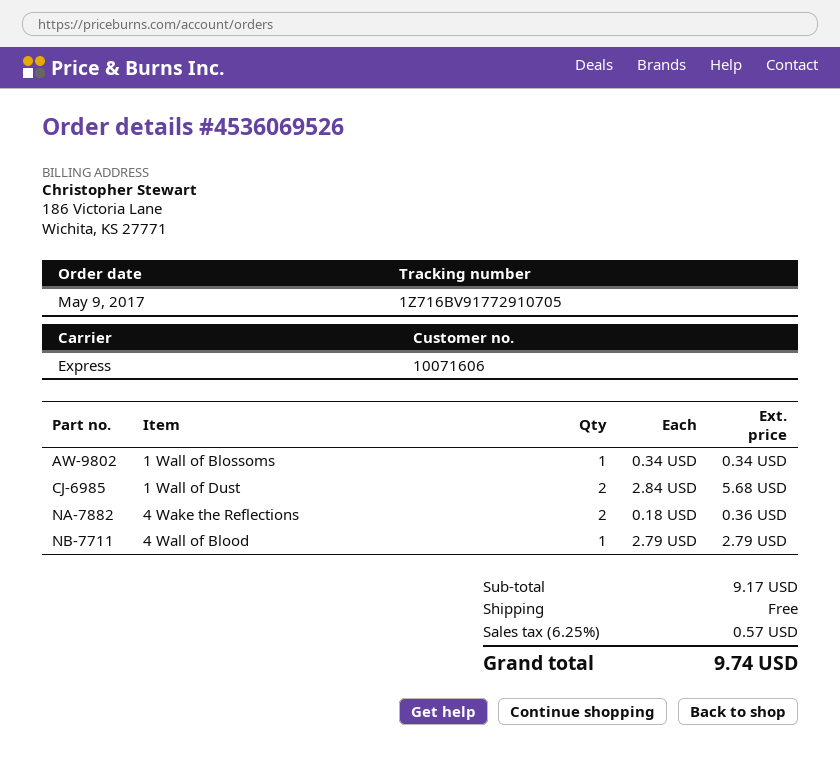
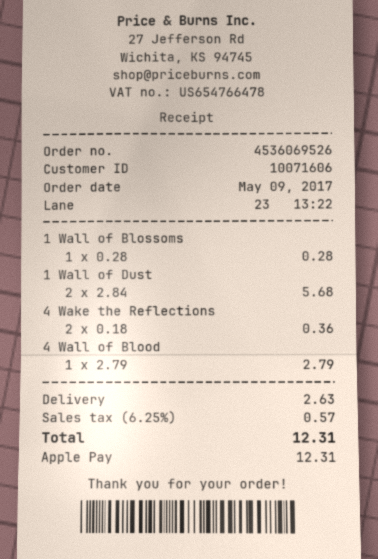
1 Wall of Blossoms: 1 x 0.34 = 0.34 -> 1 x 0.28 = 0.28
shipping: 0.00 -> 2.63
total: 9.74 -> 12.31

